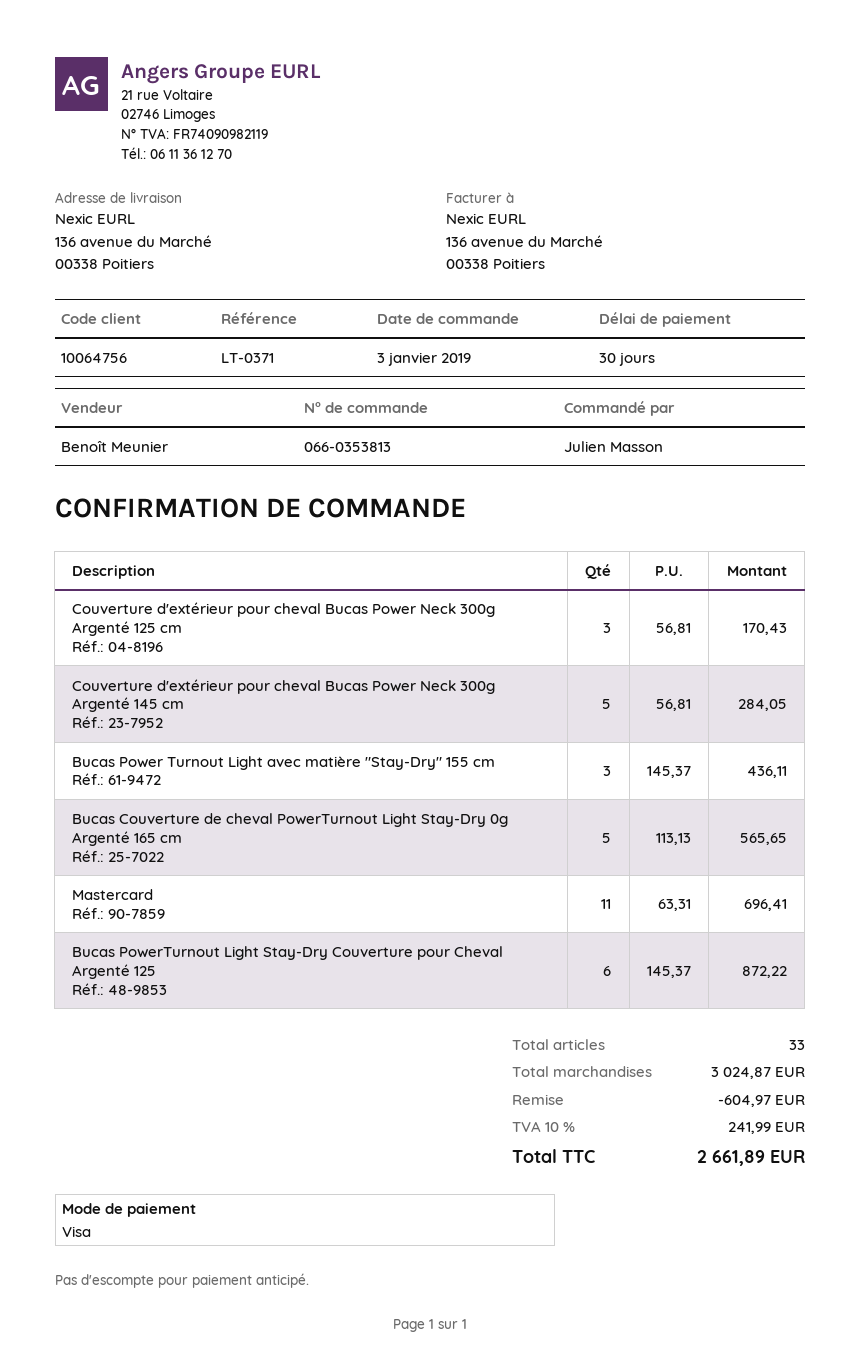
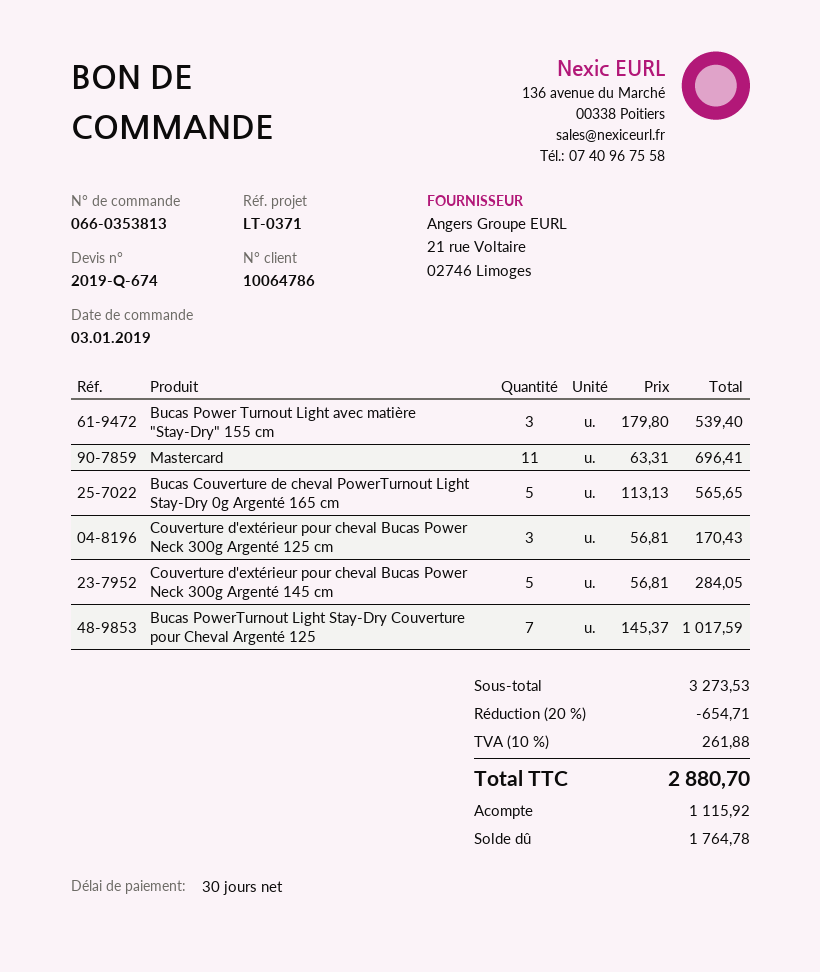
customer number: 10064756 -> 10064786
Bucas Power Turnout Light avec matière "Stay-Dry" 155 cm: 3 x 145.37 = 436.11 -> 3 x 179.80 = 539.40
Bucas PowerTurnout Light Stay-Dry Couverture pour Cheval Argenté 125: 6 x 145.37 = 872.22 -> 7 x 145.37 = 1017.59
subtotal: 3024.87 -> 3273.53
discount: 604.97 -> 654.71
tax: 10% = 241.99 -> 10% = 261.88
total: 2661.89 -> 2880.70

